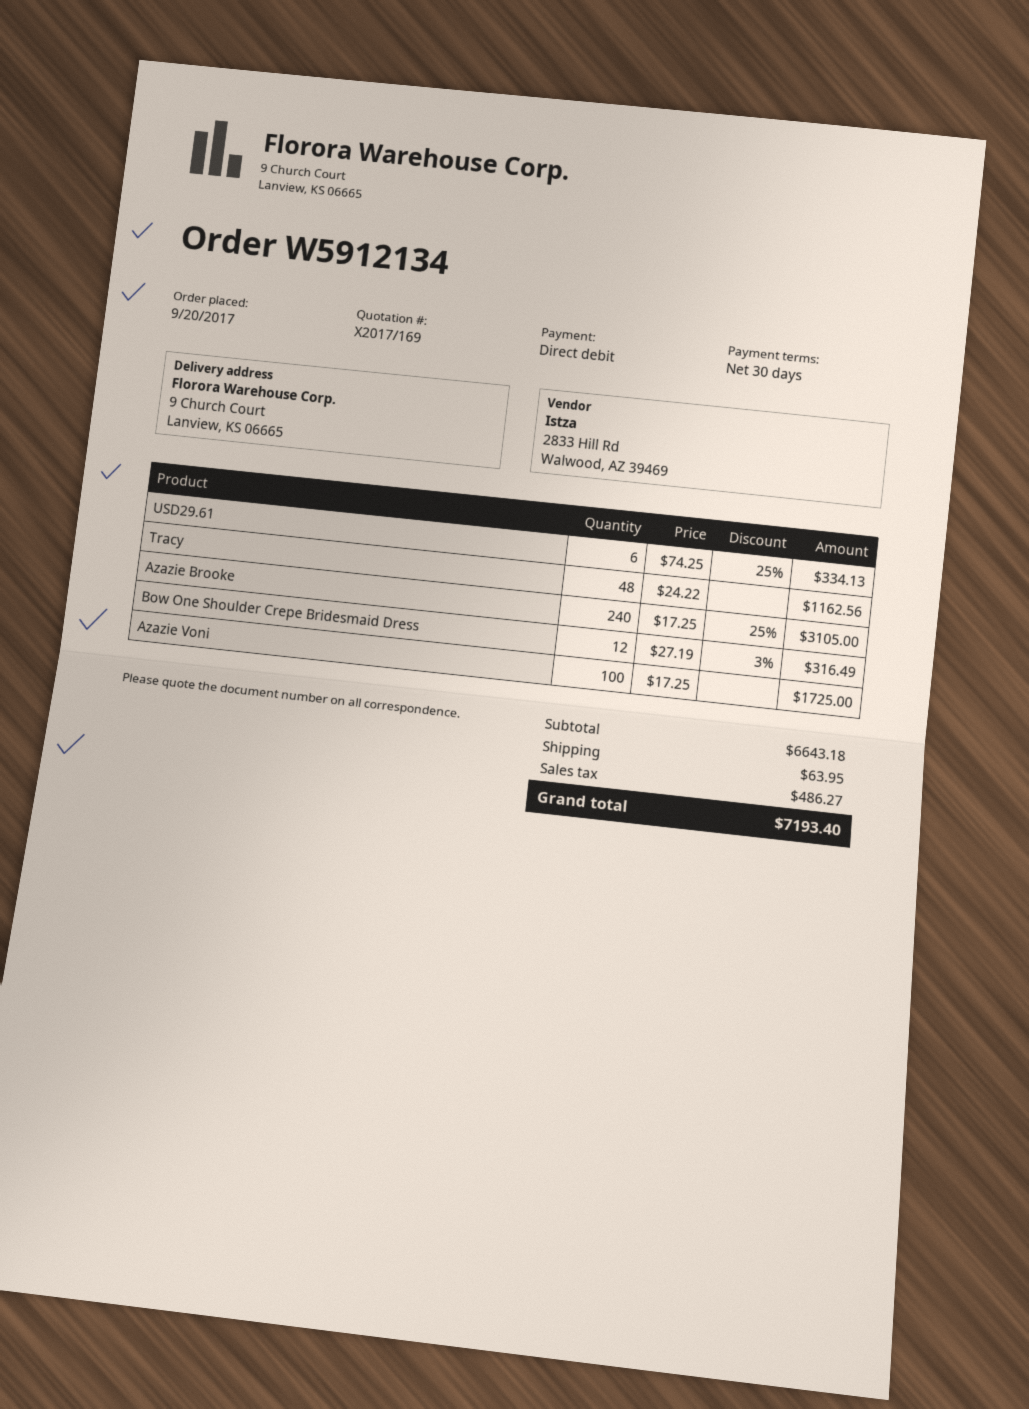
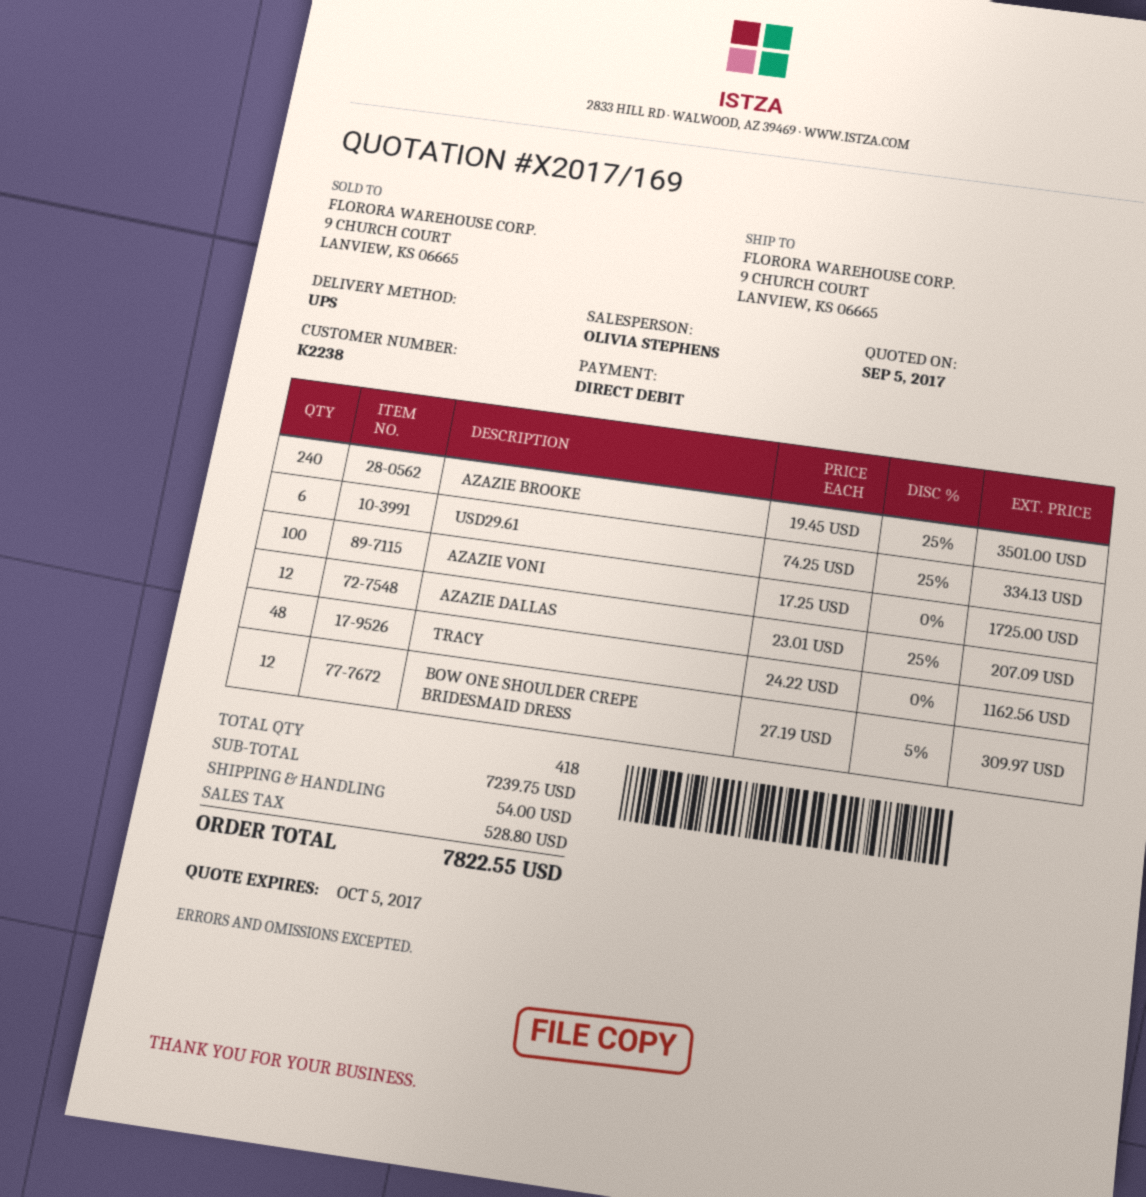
Azazie Brooke: 240 x 17.25 - 25% = 3105.00 -> 240 x 19.45 - 25% = 3501.00
Bow One Shoulder Crepe Bridesmaid Dress: 12 x 27.19 - 3% = 316.49 -> 12 x 27.19 - 5% = 309.97
AZAZIE DALLAS: none -> 12 x 23.01 - 25% = 207.09
subtotal: 6643.18 -> 7239.75
shipping: 63.95 -> 54.00
tax: 486.27 -> 528.80
total: 7193.40 -> 7822.55

